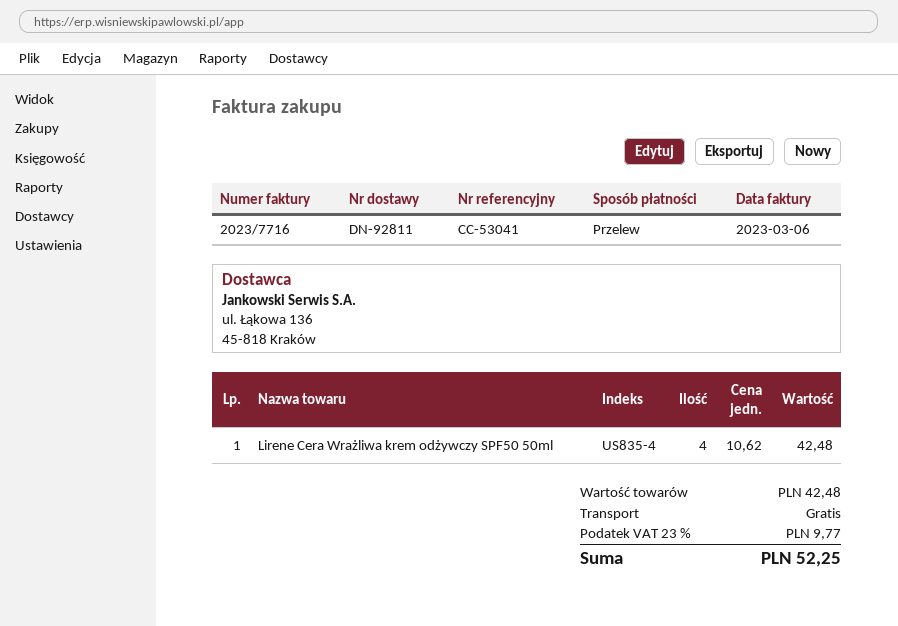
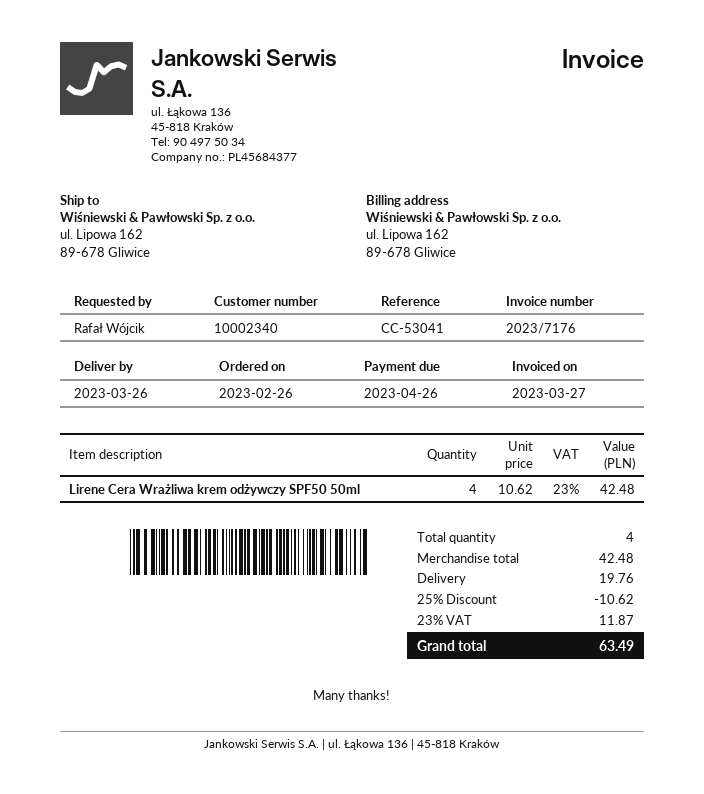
invoice number: 2023/7716 -> 2023/7176
invoice date: 2023-03-06 -> 2023-03-27
discount: none -> 25% = 10.62
shipping: 0.00 -> 19.76
tax: 23% = 9.77 -> 23% = 11.87
total: 52.25 -> 63.49

